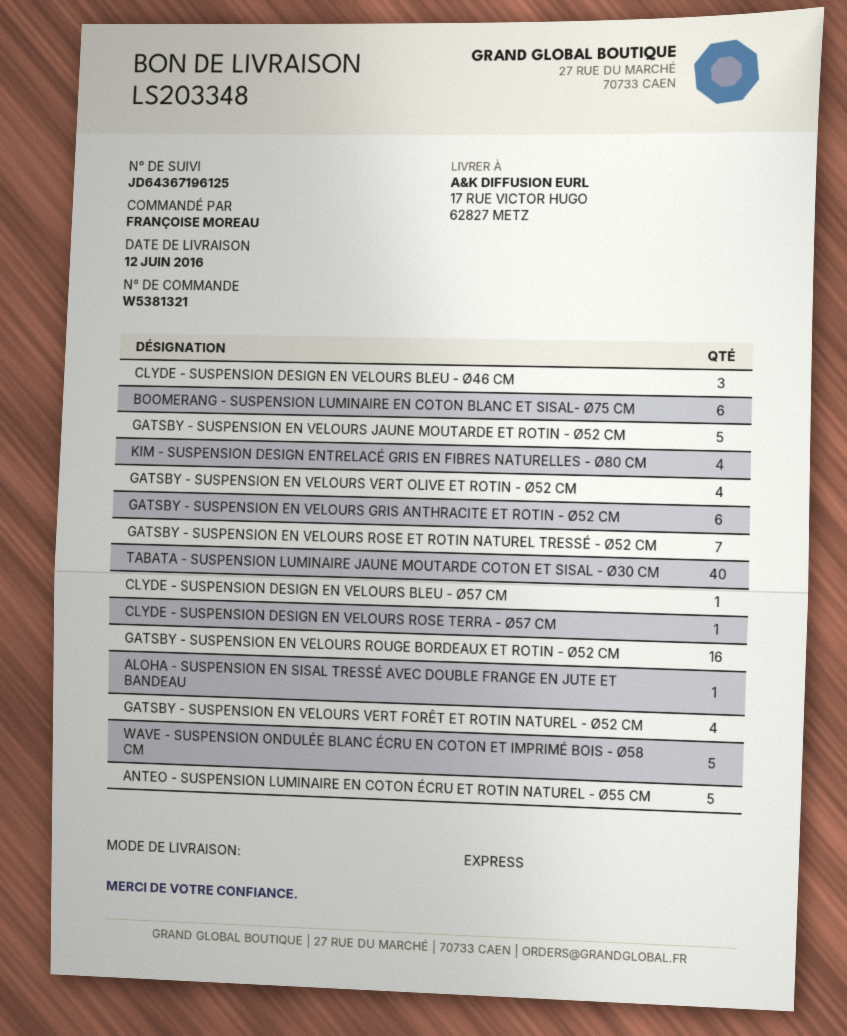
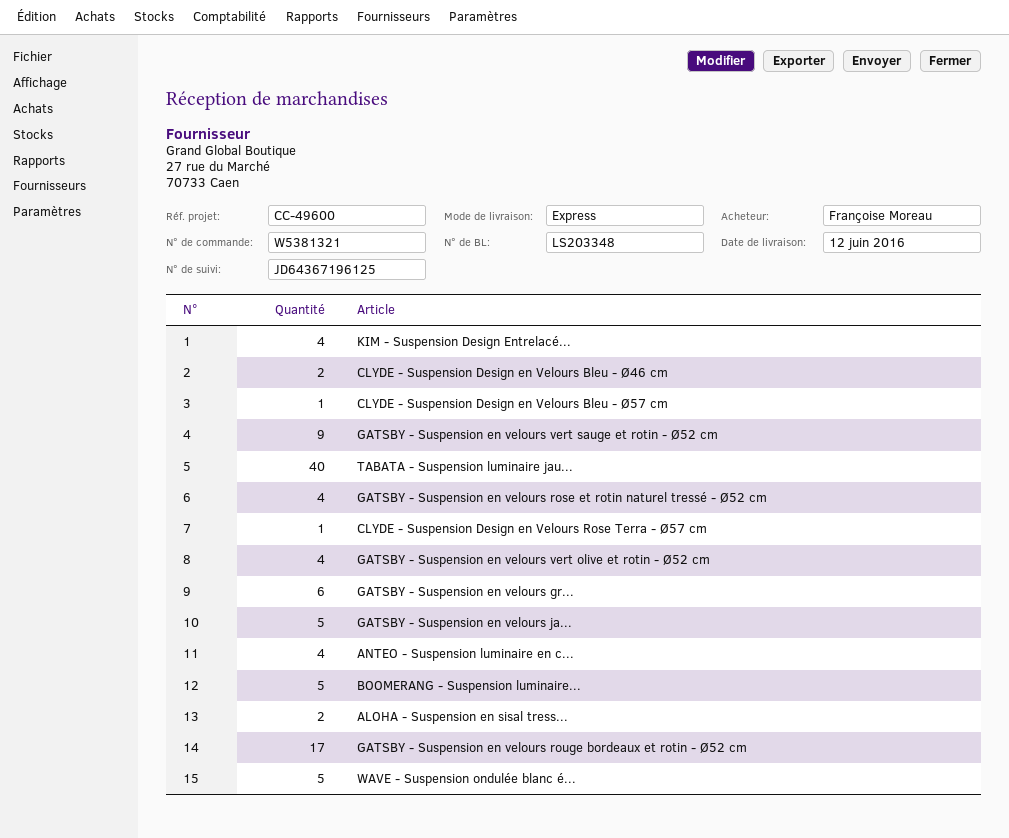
CLYDE - SUSPENSION DESIGN EN VELOURS BLEU - Ø46 CM: 3 -> 2
BOOMERANG - SUSPENSION LUMINAIRE EN COTON BLANC ET SISAL- Ø75 CM: 6 -> 5
GATSBY - SUSPENSION EN VELOURS ROSE ET ROTIN NATUREL TRESSÉ - Ø52 CM: 7 -> 4
GATSBY - SUSPENSION EN VELOURS ROUGE BORDEAUX ET ROTIN - Ø52 CM: 16 -> 17
ALOHA - SUSPENSION EN SISAL TRESSÉ AVEC DOUBLE FRANGE EN JUTE ET BANDEAU: 1 -> 2
GATSBY - SUSPENSION EN VELOURS VERT FORÊT ET ROTIN NATUREL - Ø52 CM: 4 -> none
ANTEO - SUSPENSION LUMINAIRE EN COTON ÉCRU ET ROTIN NATUREL - Ø55 CM: 5 -> 4
GATSBY - Suspension en velours vert sauge et rotin - Ø52 cm: none -> 9

